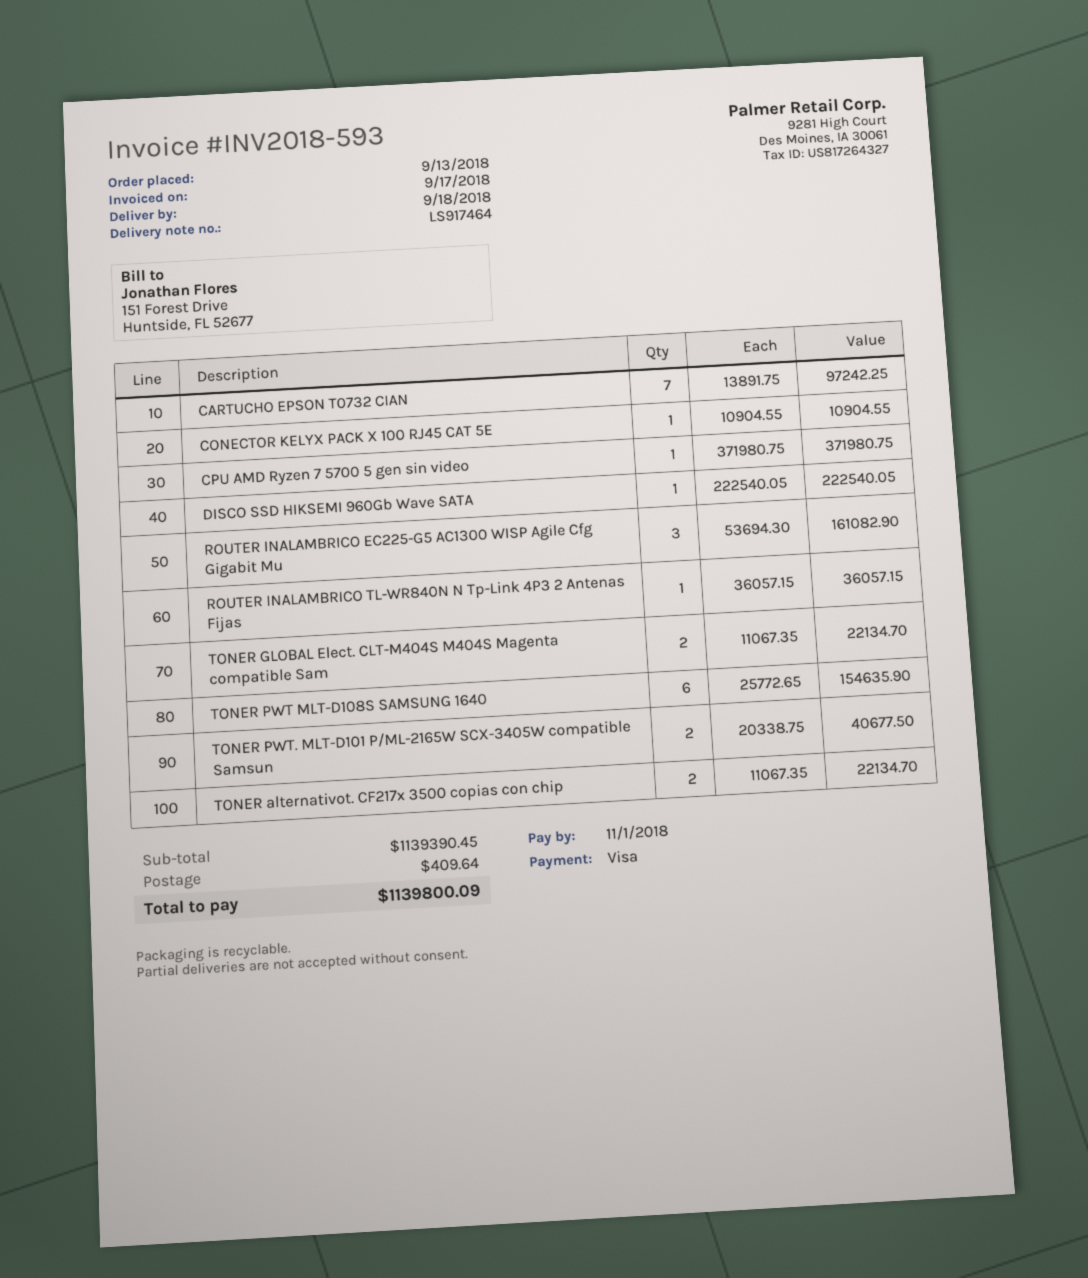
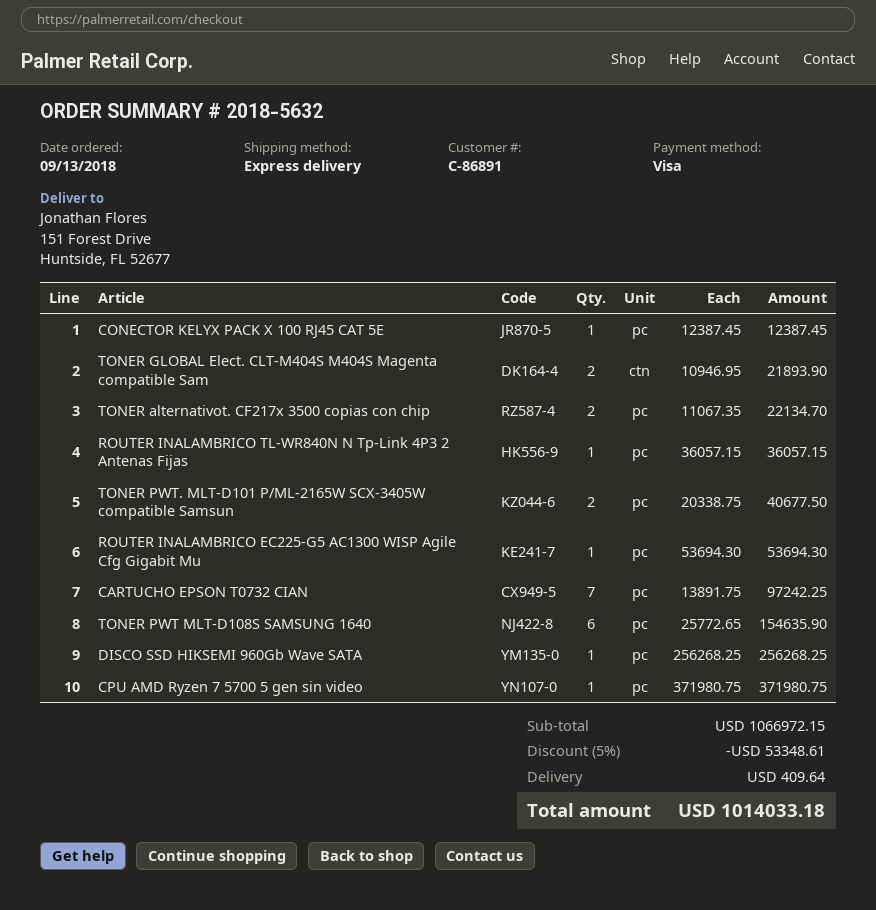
CONECTOR KELYX PACK X 100 RJ45 CAT 5E: 1 x 10904.55 = 10904.55 -> 1 x 12387.45 = 12387.45
DISCO SSD HIKSEMI 960Gb Wave SATA: 1 x 222540.05 = 222540.05 -> 1 x 256268.25 = 256268.25
ROUTER INALAMBRICO EC225-G5 AC1300 WISP Agile Cfg Gigabit Mu: 3 x 53694.30 = 161082.90 -> 1 x 53694.30 = 53694.30
TONER GLOBAL Elect. CLT-M404S M404S Magenta compatible Sam: 2 x 11067.35 = 22134.70 -> 2 x 10946.95 = 21893.90
subtotal: 1139390.45 -> 1066972.15
discount: none -> 5% = 53348.61
total: 1139800.09 -> 1014033.18

